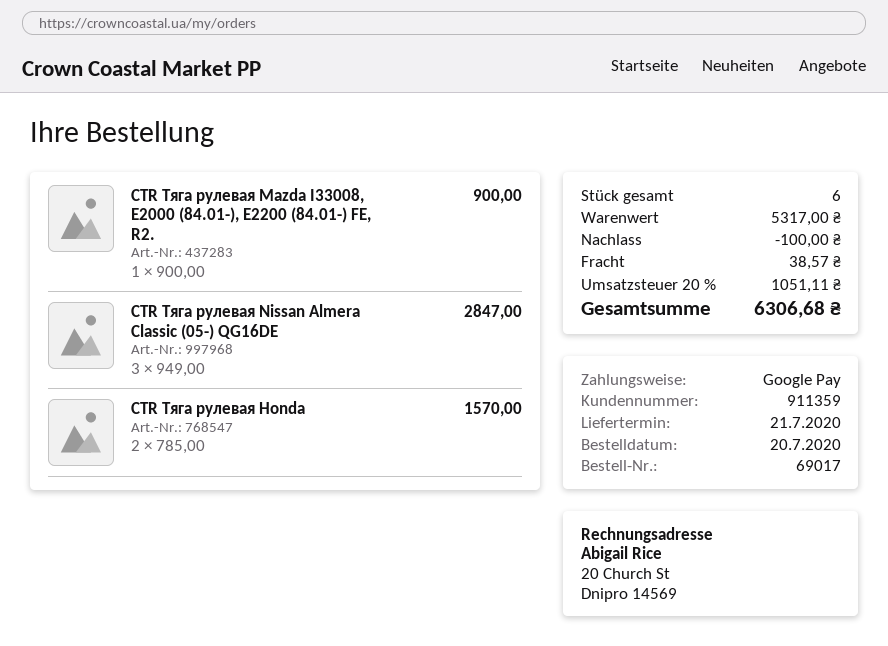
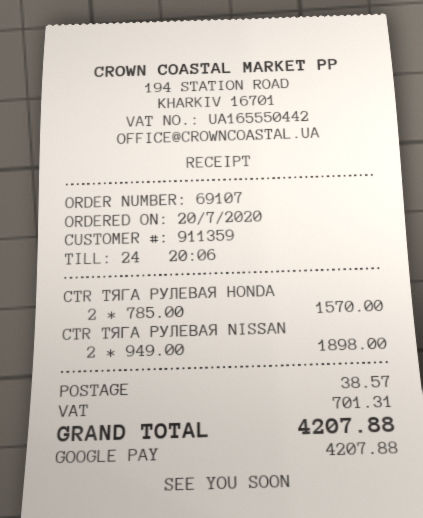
order number: 69017 -> 69107
CTR Тяга рулевая Mazda I33008, E2000 (84.01-), E2200 (84.01-) FE, R2.: 1 x 900.00 = 900.00 -> none
CTR Тяга рулевая Nissan Almera Classic (05-) QG16DE: 3 x 949.00 = 2847.00 -> 2 x 949.00 = 1898.00
discount: 100.00 -> none
tax: 1051.11 -> 701.31
total: 6306.68 -> 4207.88

